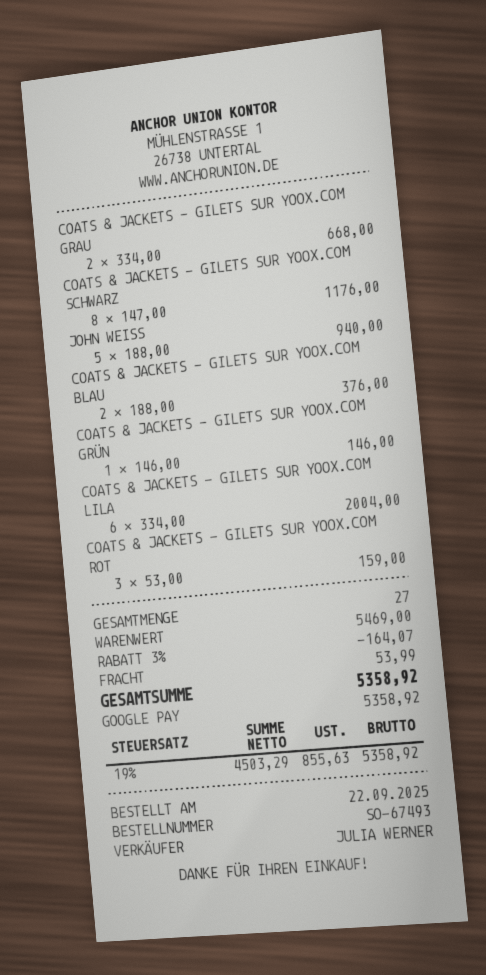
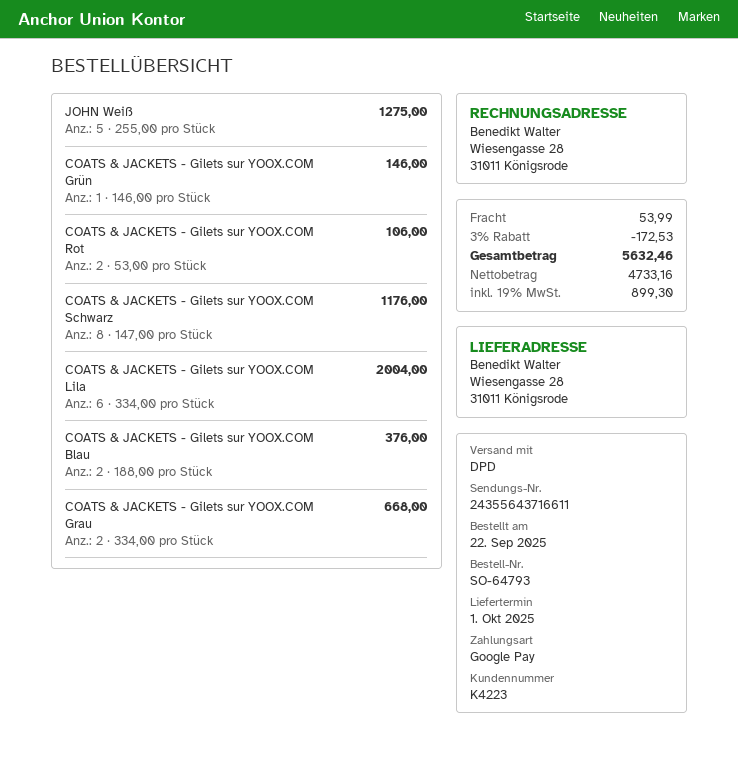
order number: SO-67493 -> SO-64793
JOHN WEISS: 5 x 188.00 = 940.00 -> 5 x 255.00 = 1275.00
COATS & JACKETS - GILETS SUR YOOX.COM ROT: 3 x 53.00 = 159.00 -> 2 x 53.00 = 106.00
discount: 3% = 164.07 -> 3% = 172.53
net: 4503.29 -> 4733.16
tax: 19% = 855.63 -> 19% = 899.30
total: 5358.92 -> 5632.46

